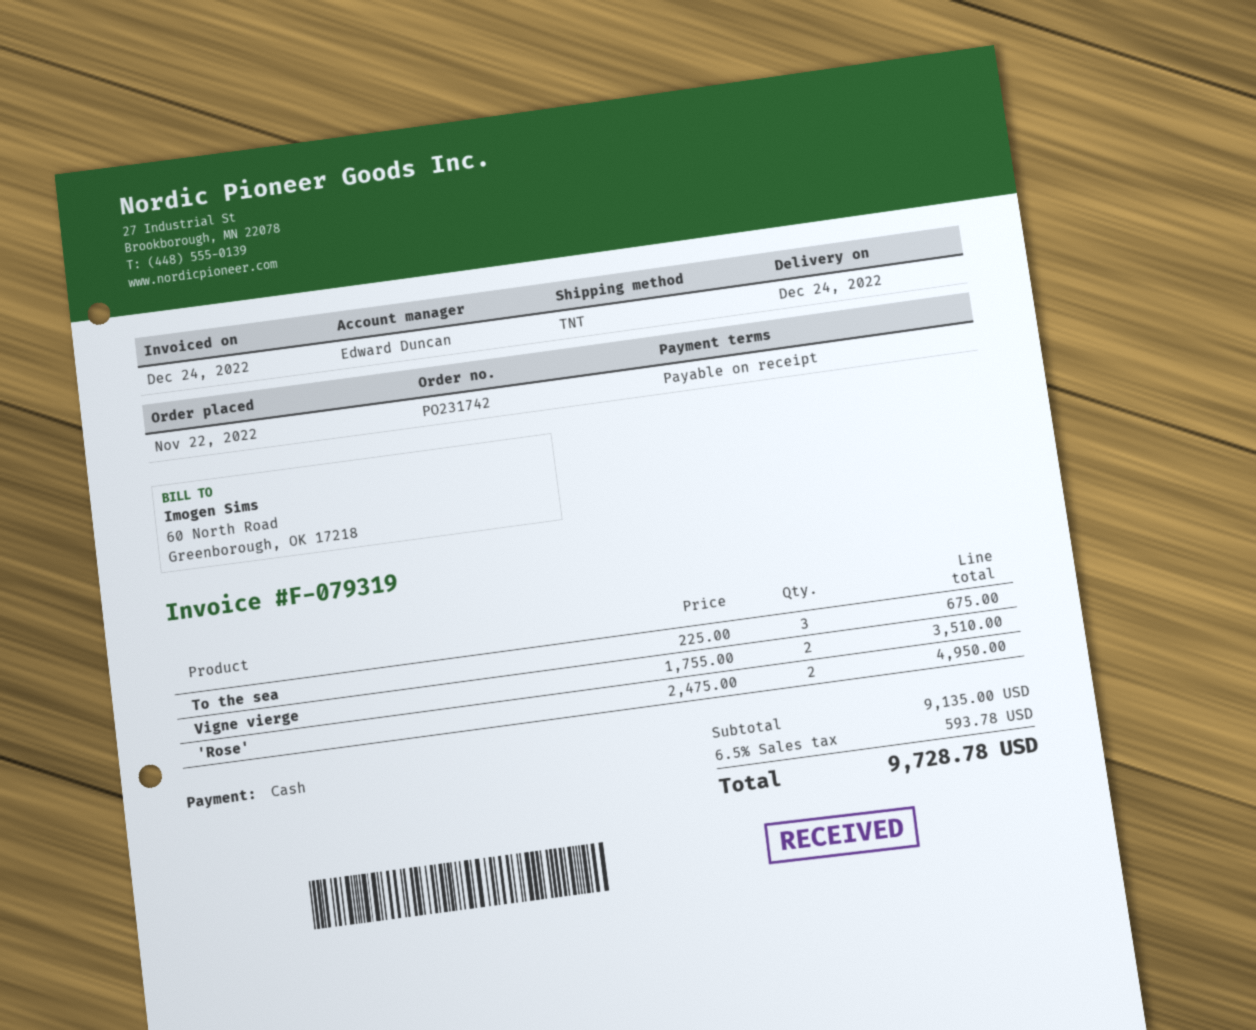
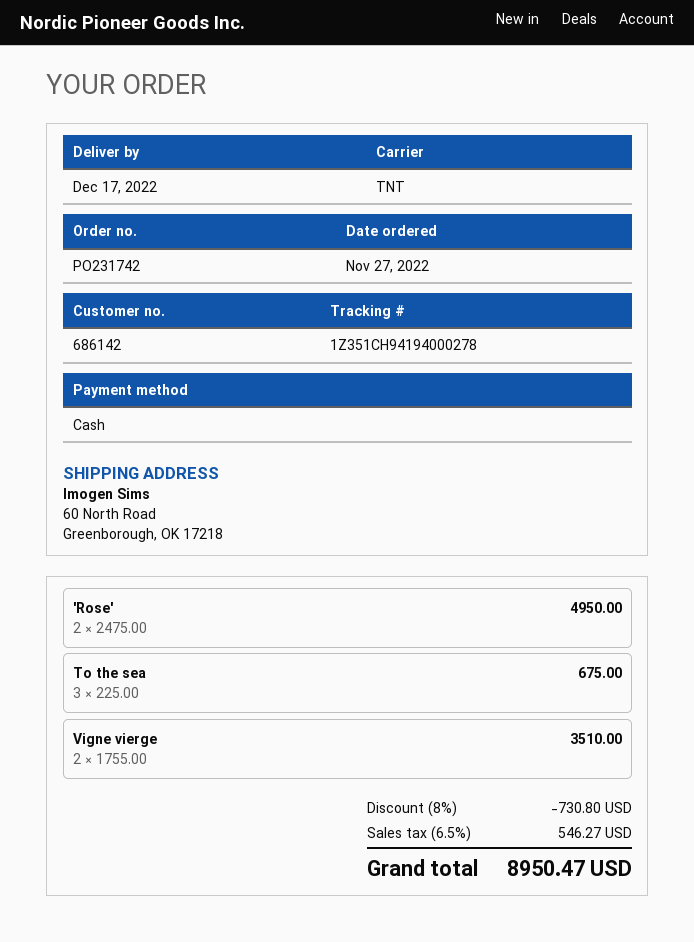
order date: 2022-11-22 -> 2022-11-27
delivery date: 2022-12-24 -> 2022-12-17
discount: none -> 8% = 730.80
tax: 6.5% = 593.78 -> 6.5% = 546.27
total: 9728.78 -> 8950.47

